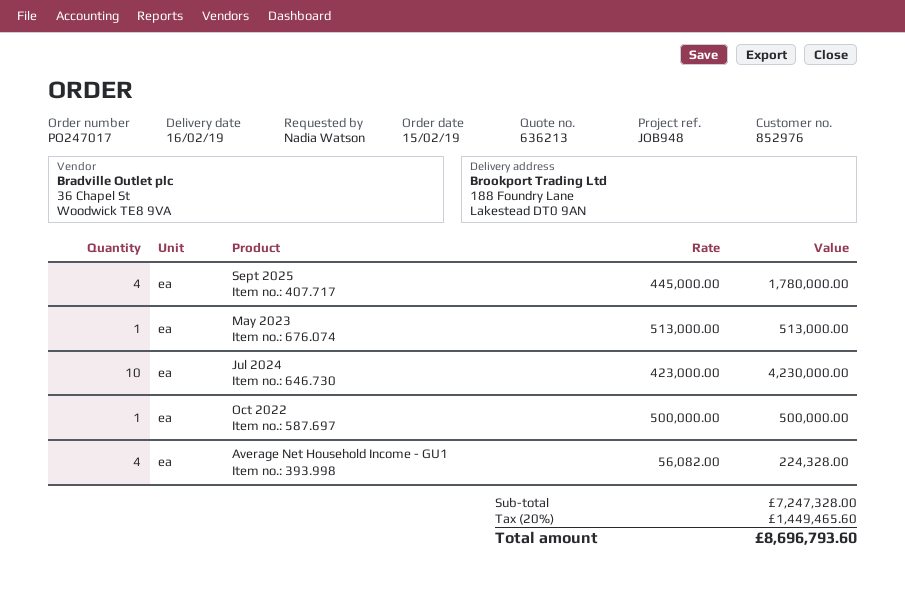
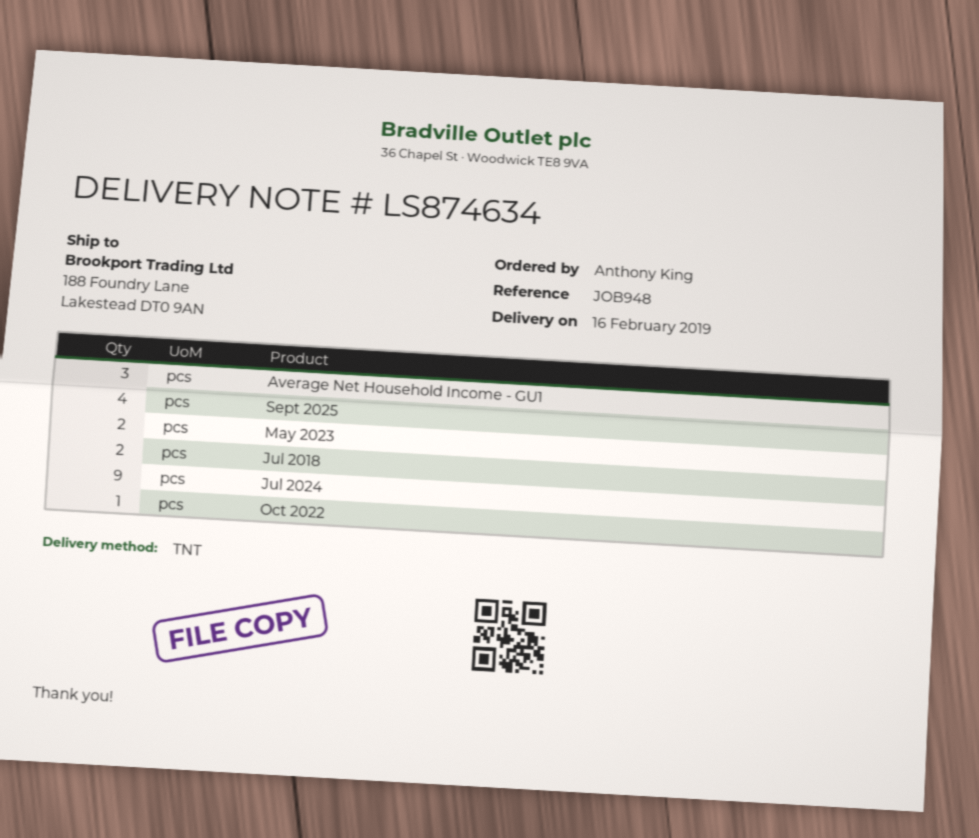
ordered by: Nadia Watson -> Anthony King
May 2023: 1 -> 2
Jul 2024: 10 -> 9
Average Net Household Income - GU1: 4 -> 3
Jul 2018: none -> 2

